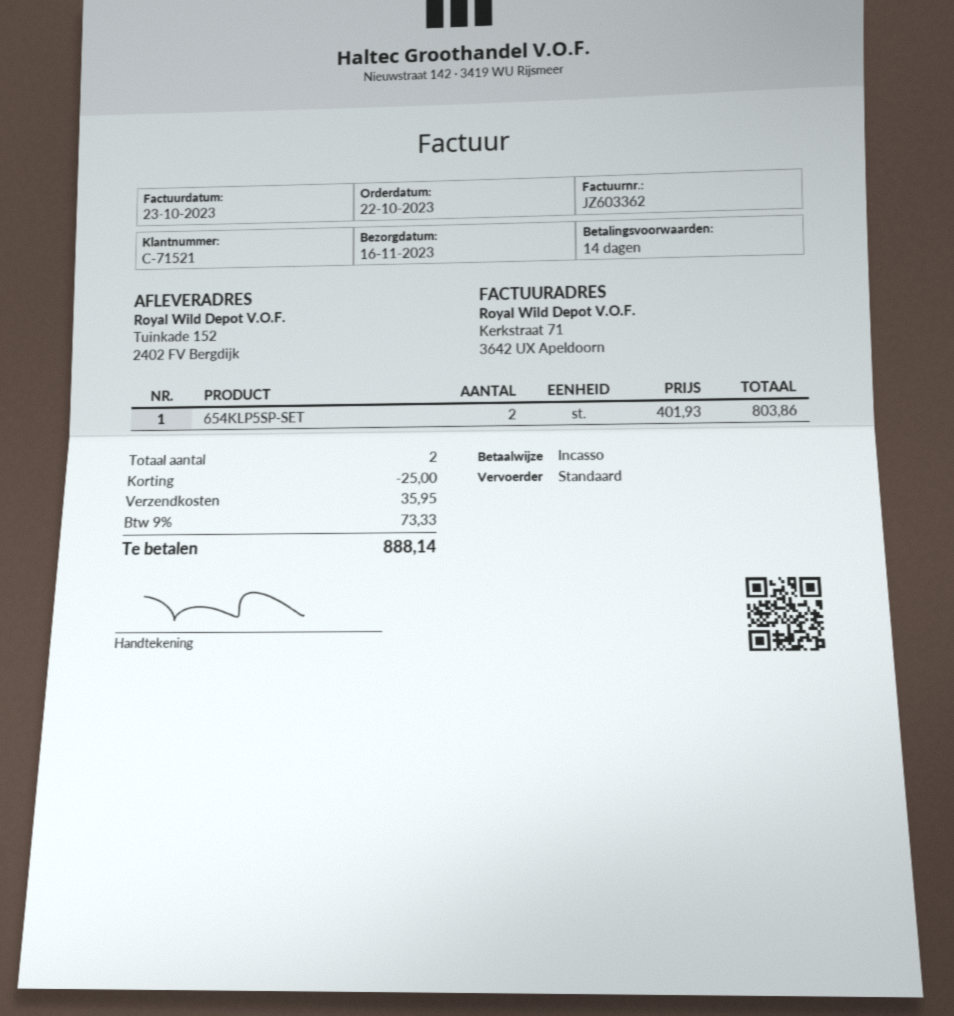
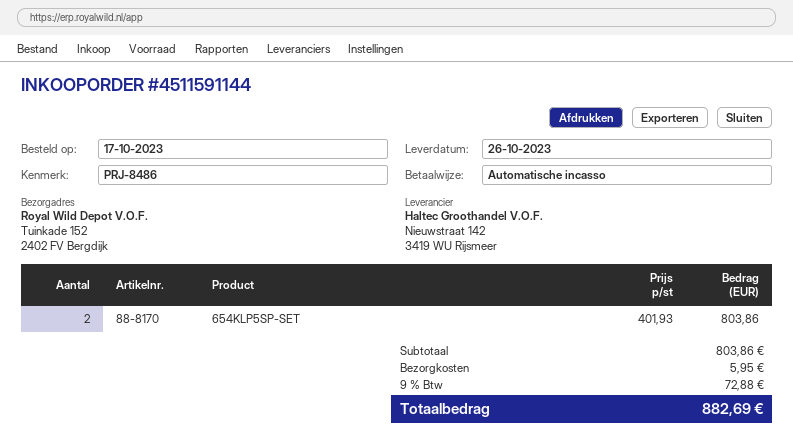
order date: 2023-10-22 -> 2023-10-17
delivery date: 2023-11-16 -> 2023-10-26
discount: 25.00 -> none
shipping: 35.95 -> 5.95
tax: 9% = 73.33 -> 9% = 72.88
total: 888.14 -> 882.69

